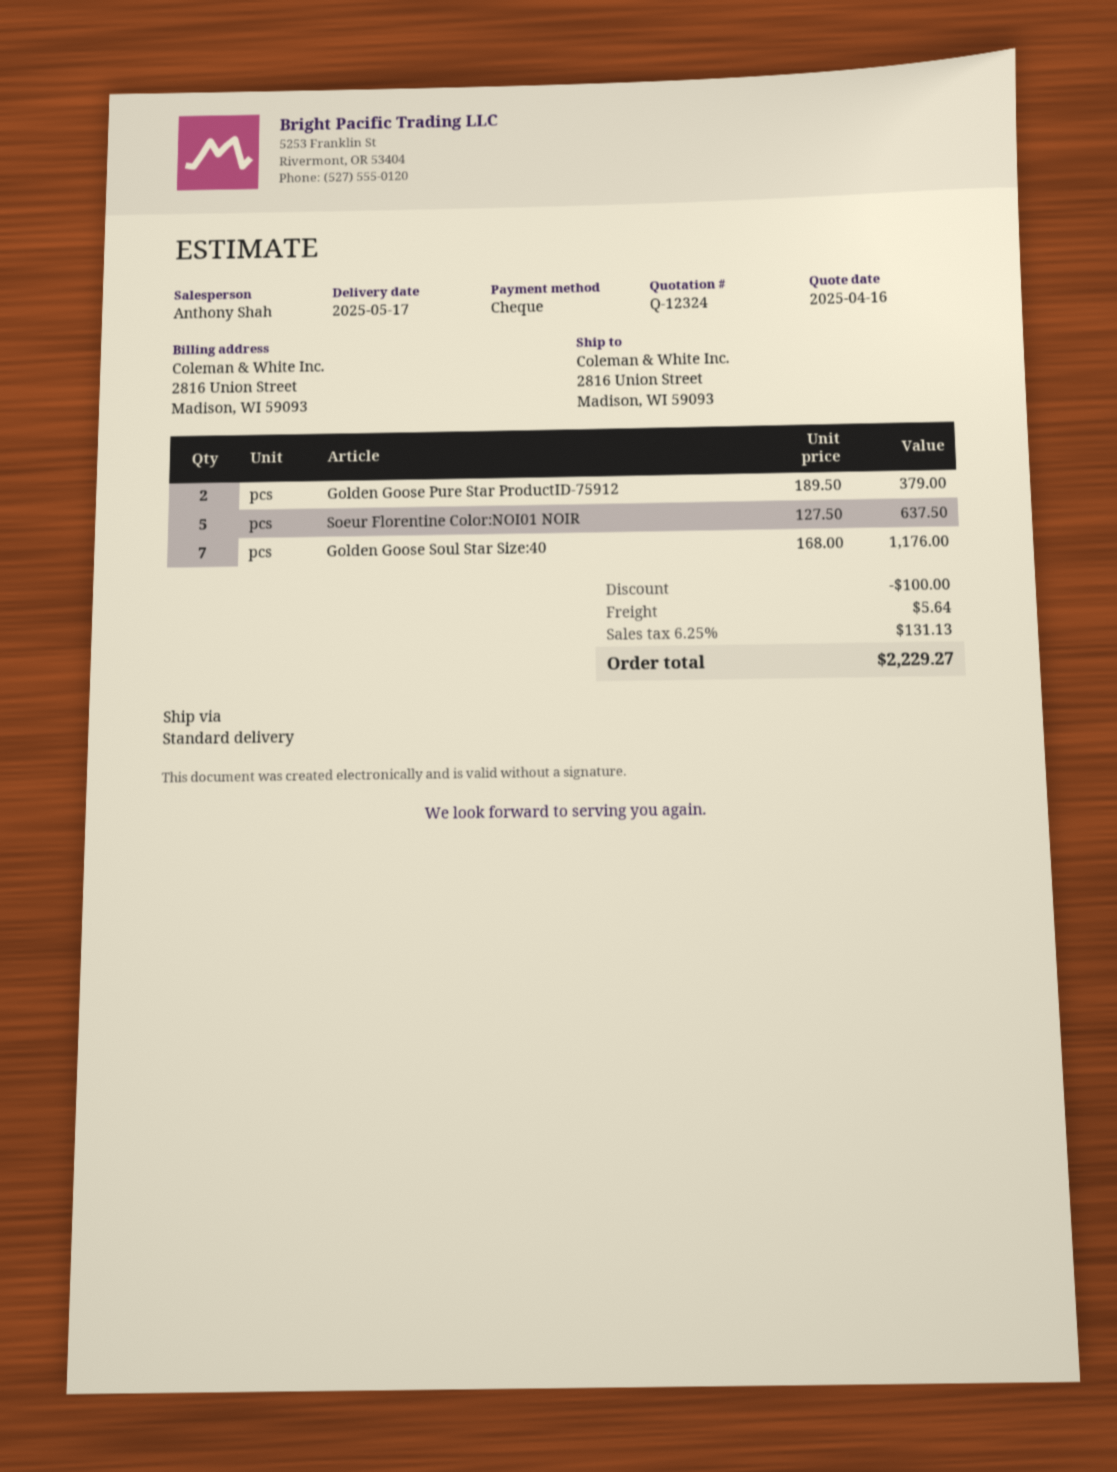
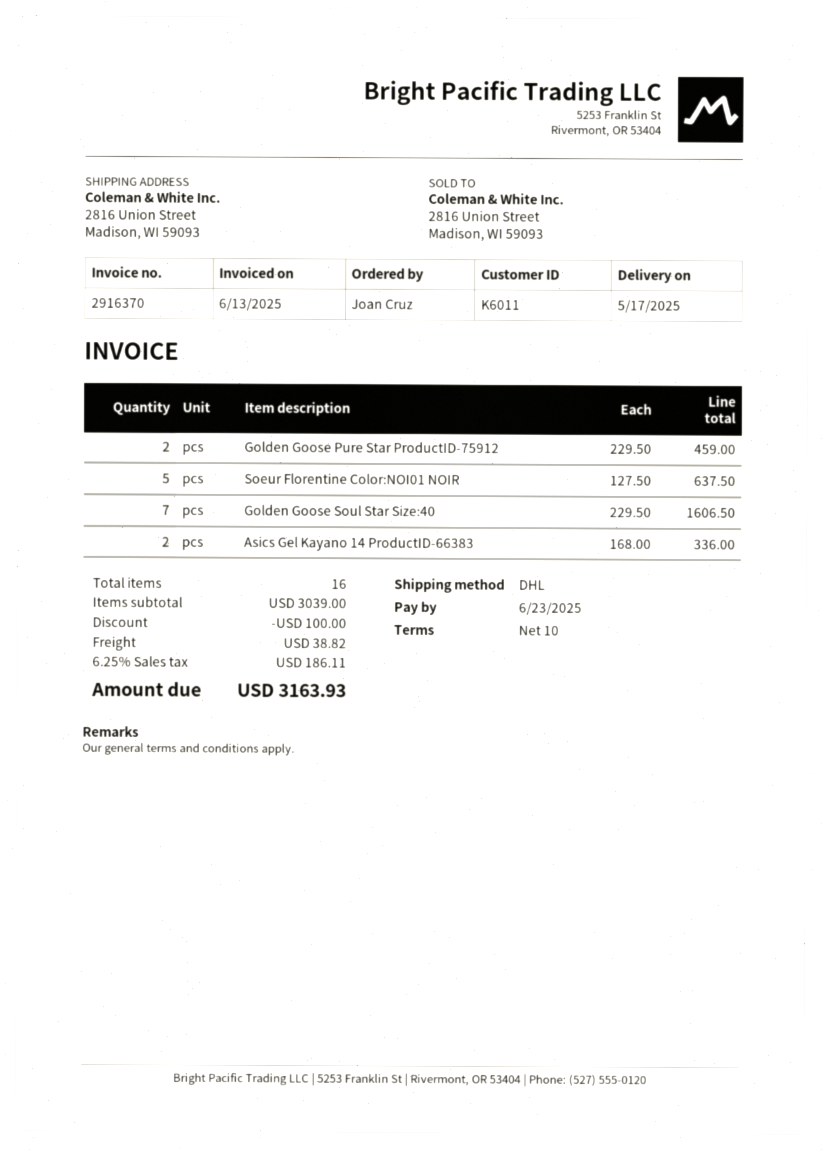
shipping method: standard -> DHL
Golden Goose Pure Star ProductID-75912: 2 x 189.50 = 379.00 -> 2 x 229.50 = 459.00
Golden Goose Soul Star Size:40: 7 x 168.00 = 1176.00 -> 7 x 229.50 = 1606.50
Asics Gel Kayano 14 ProductID-66383: none -> 2 x 168.00 = 336.00
shipping: 5.64 -> 38.82
tax: 6.25% = 131.13 -> 6.25% = 186.11
total: 2229.27 -> 3163.93

